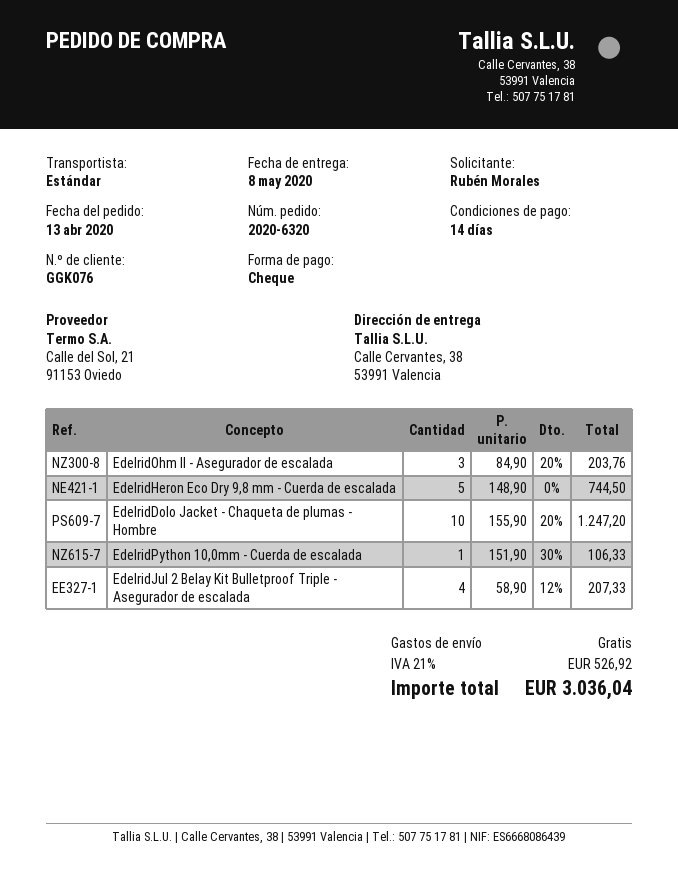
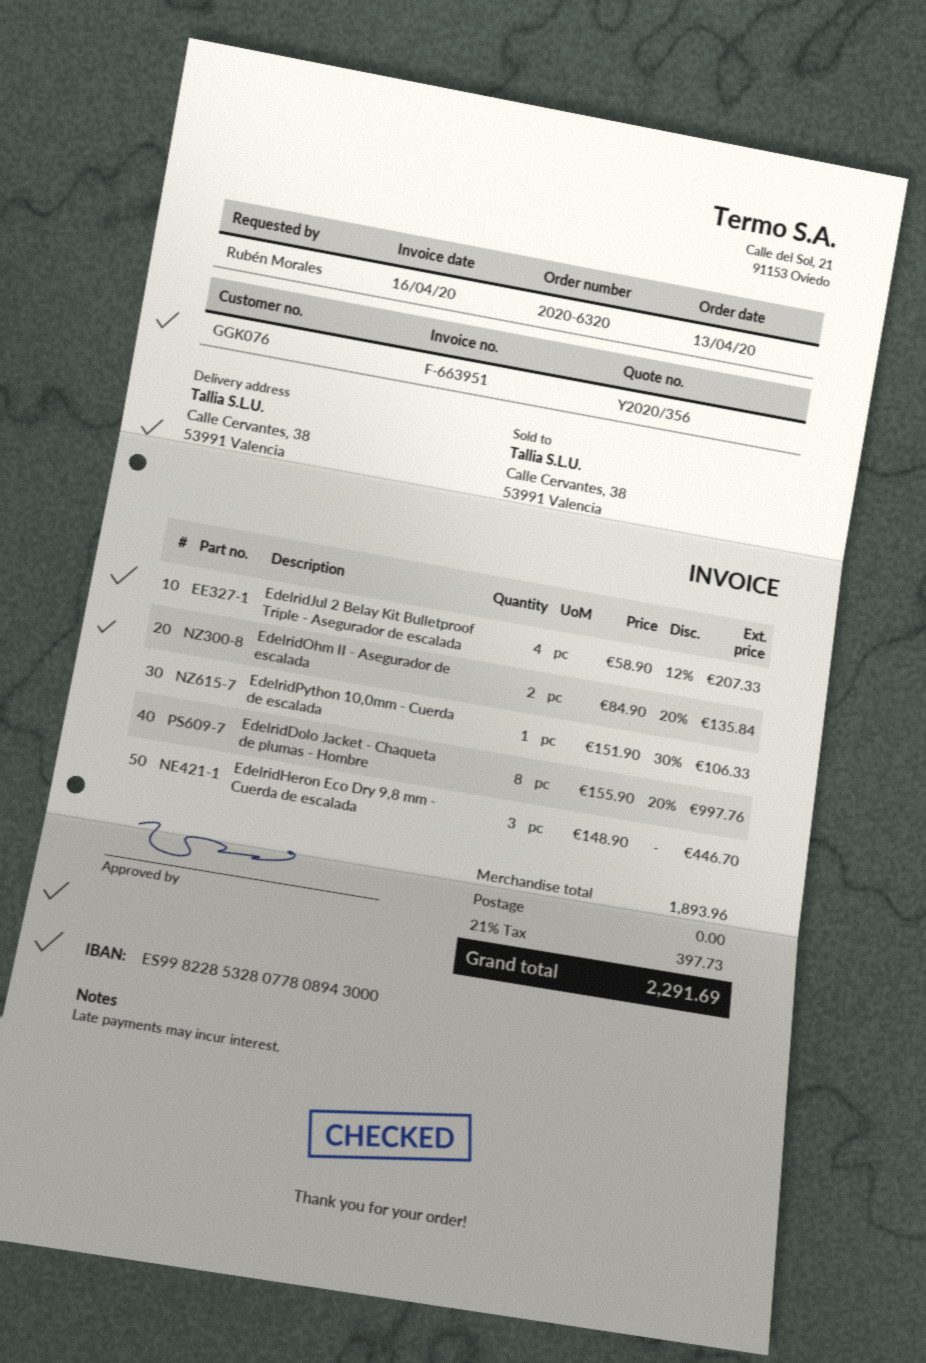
EdelridOhm II - Asegurador de escalada: 3 x 84.90 - 20% = 203.76 -> 2 x 84.90 - 20% = 135.84
EdelridHeron Eco Dry 9,8 mm - Cuerda de escalada: 5 x 148.90 = 744.50 -> 3 x 148.90 = 446.70
EdelridDolo Jacket - Chaqueta de plumas - Hombre: 10 x 155.90 - 20% = 1247.20 -> 8 x 155.90 - 20% = 997.76
tax: 21% = 526.92 -> 21% = 397.73
total: 3036.04 -> 2291.69

